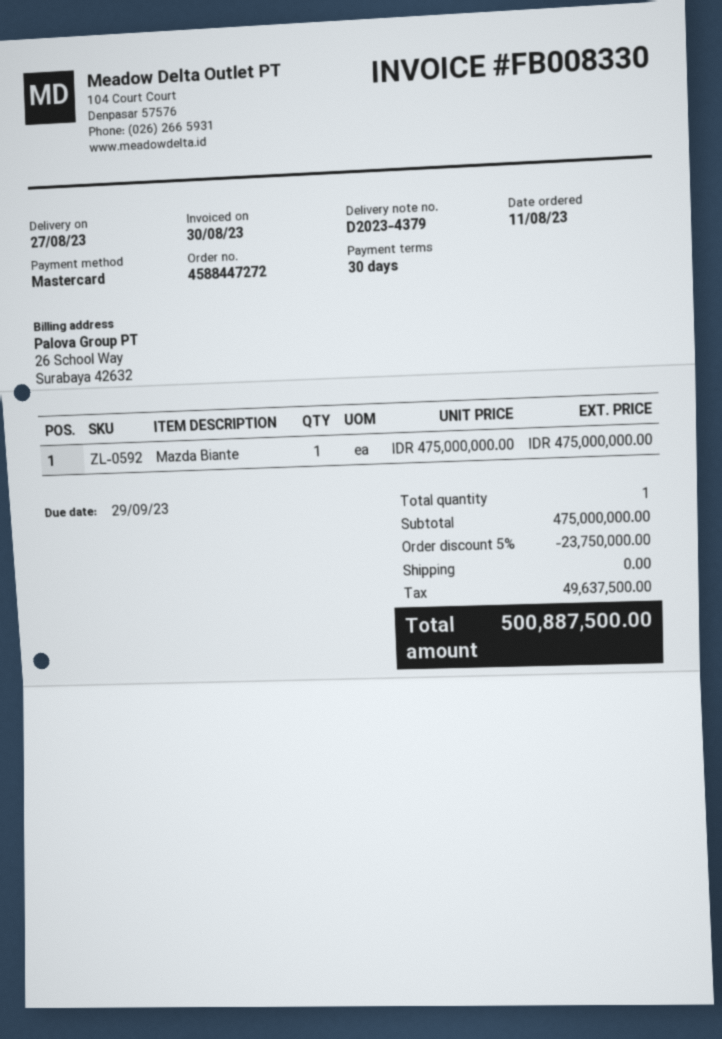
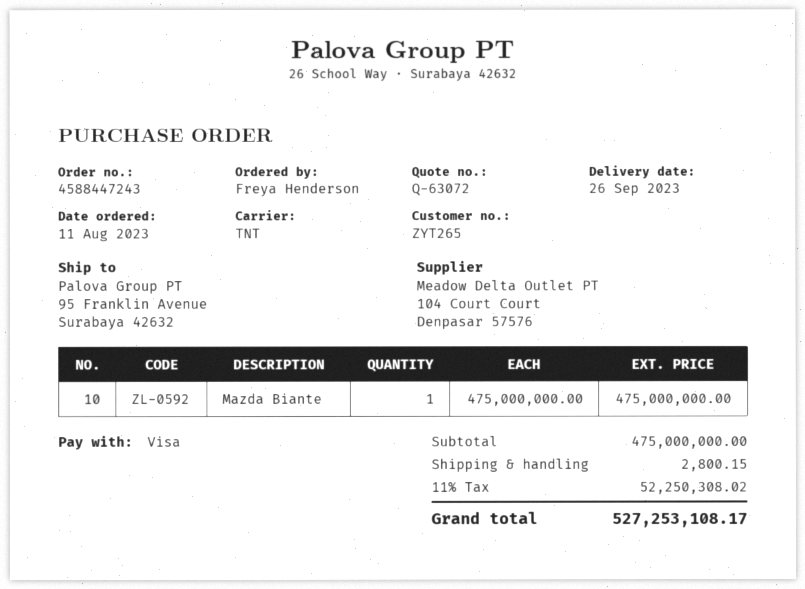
order number: 4588447272 -> 4588447243
delivery date: 2023-08-27 -> 2023-09-26
payment method: Mastercard -> Visa
discount: 5% = 23750000.00 -> none
shipping: 0.00 -> 2800.15
tax: 49637500.00 -> 52250308.02
total: 500887500.00 -> 527253108.17

